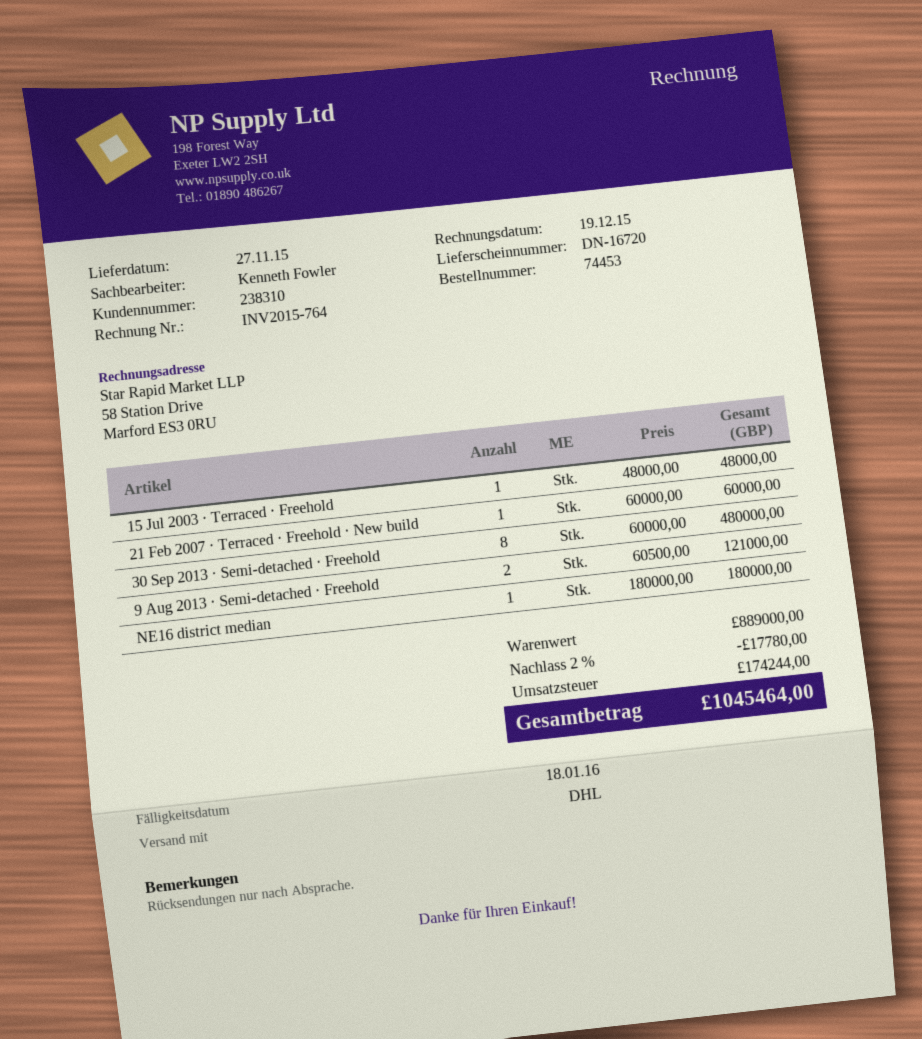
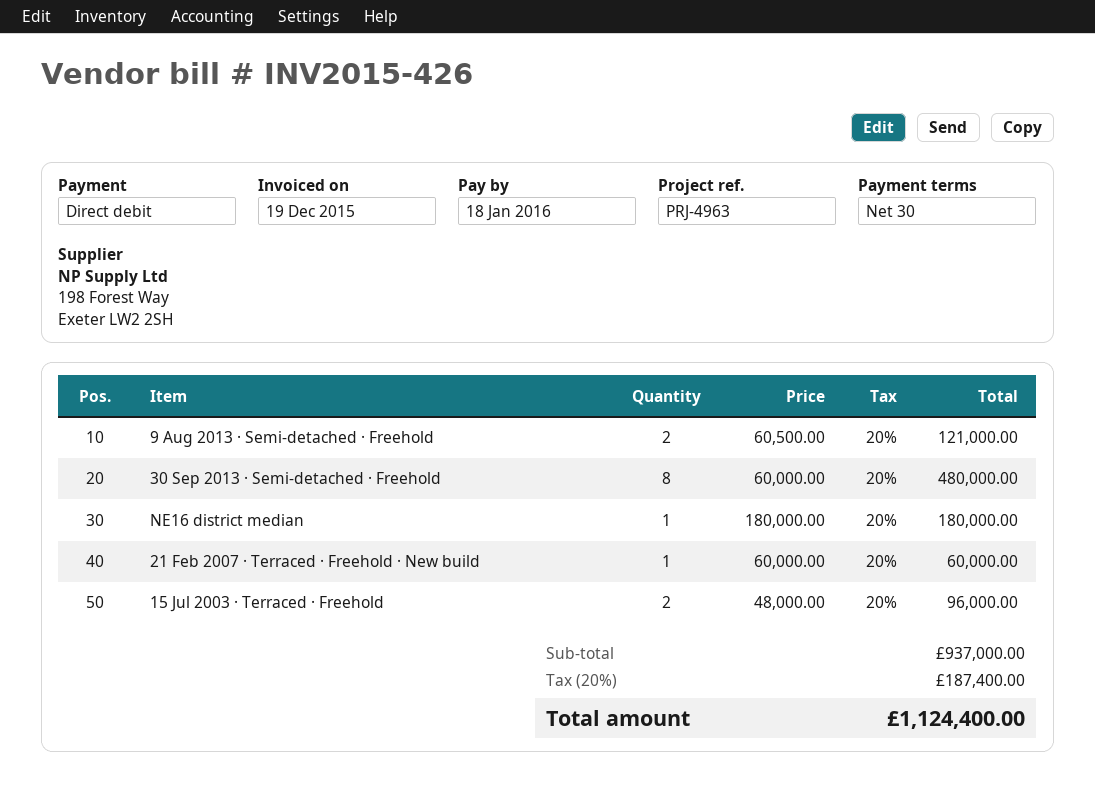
invoice number: INV2015-764 -> INV2015-426
15 Jul 2003 · Terraced · Freehold: 1 x 48000.00 = 48000.00 -> 2 x 48000.00 = 96000.00
subtotal: 889000.00 -> 937000.00
discount: 2% = 17780.00 -> none
tax: 174244.00 -> 187400.00
total: 1045464.00 -> 1124400.00

